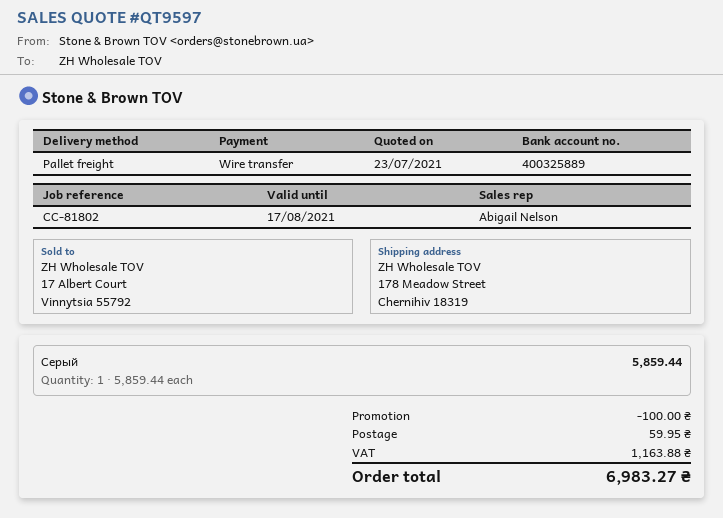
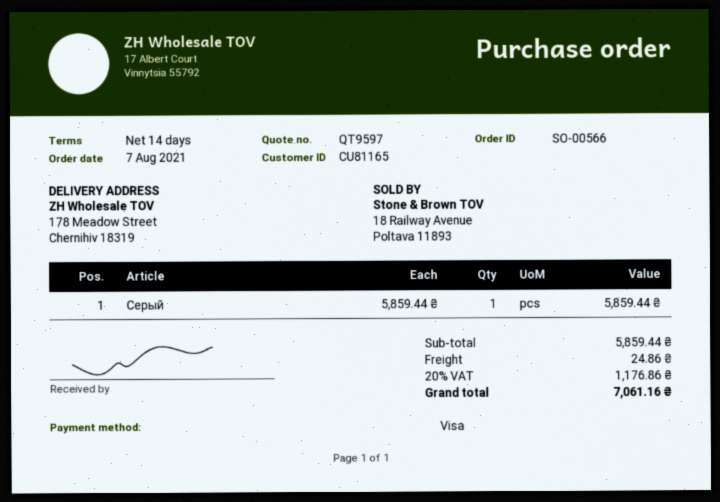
payment method: bank transfer -> Visa
discount: 100.00 -> none
shipping: 59.95 -> 24.86
tax: 1163.88 -> 1176.86
total: 6983.27 -> 7061.16

